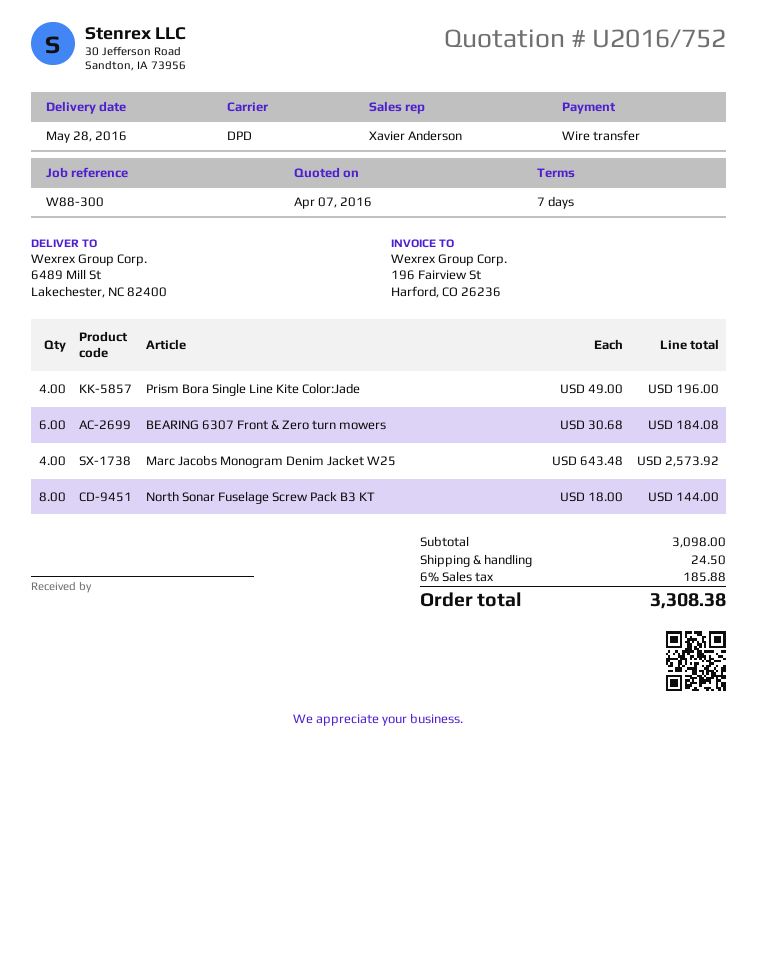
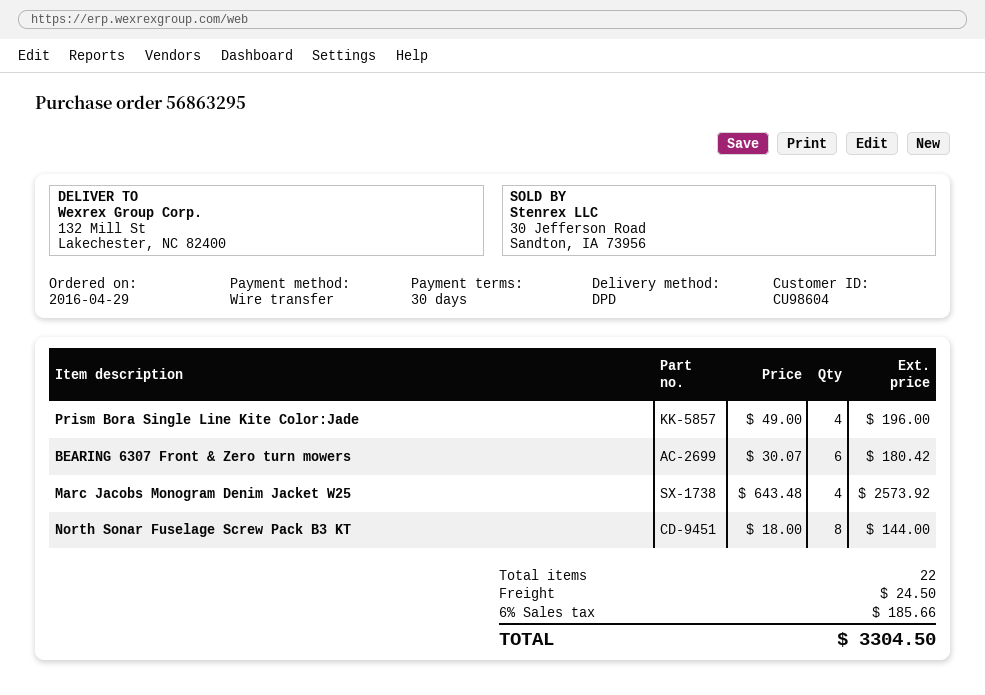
payment terms: 7 days -> 30 days
ship to: 6489 Mill St, Lakechester, NC 82400 -> 132 Mill St, Lakechester, NC 82400
BEARING 6307 Front & Zero turn mowers: 6 x 30.68 = 184.08 -> 6 x 30.07 = 180.42
tax: 6% = 185.88 -> 6% = 185.66
total: 3308.38 -> 3304.50

